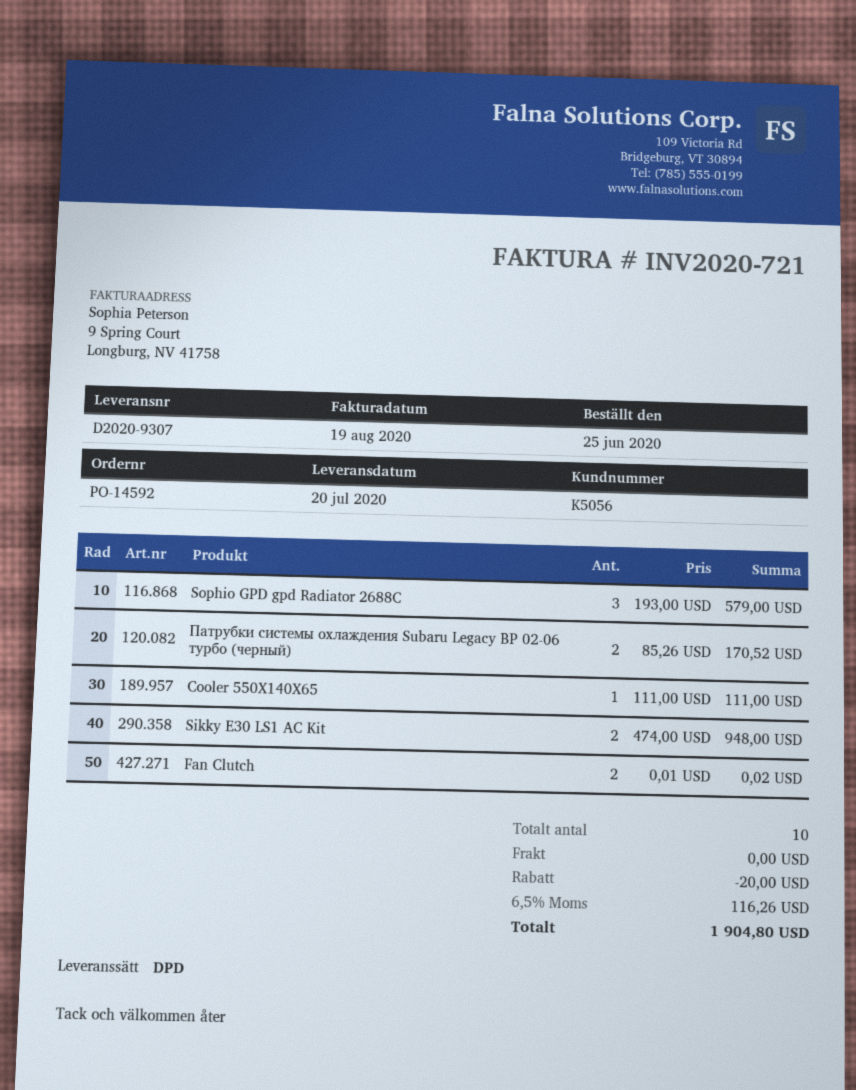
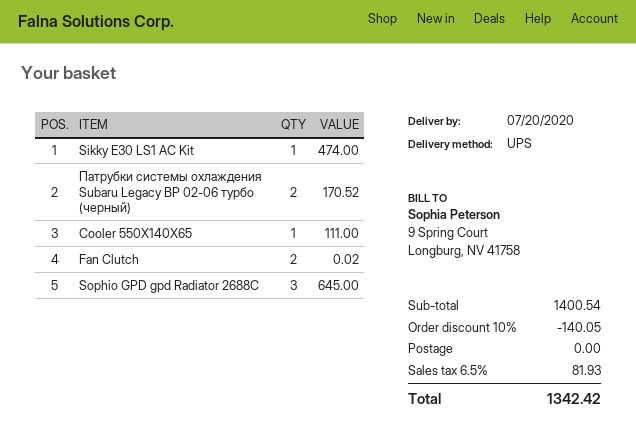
shipping method: DPD -> UPS
Sophio GPD gpd Radiator 2688C: 3 for 579.00 -> 3 for 645.00
Sikky E30 LS1 AC Kit: 2 for 948.00 -> 1 for 474.00
discount: 20.00 -> 140.05
tax: 6.5% = 116.26 -> 6.5% = 81.93
total: 1904.80 -> 1342.42

